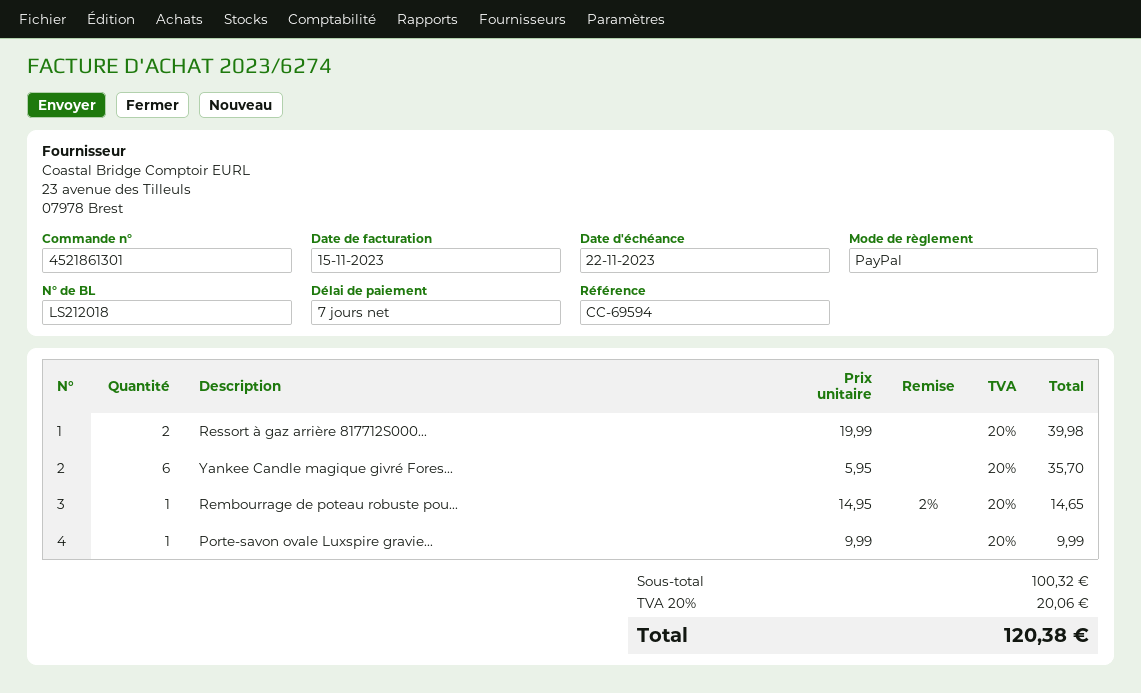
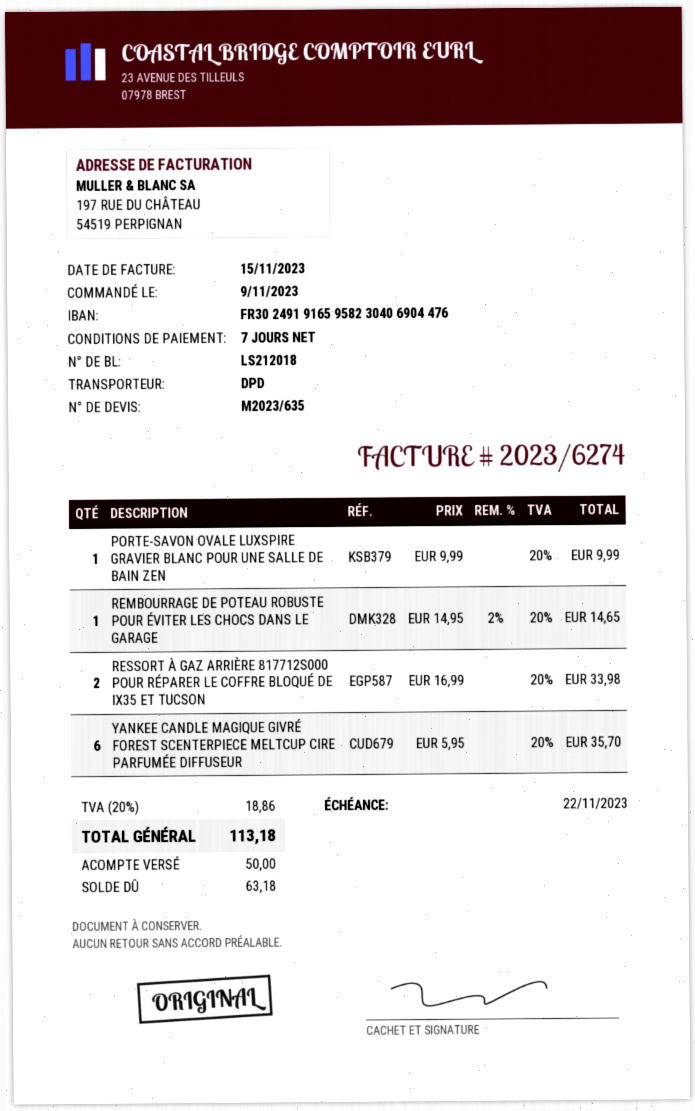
Ressort à gaz arrière 817712S000...: 2 x 19.99 = 39.98 -> 2 x 16.99 = 33.98
tax: 20% = 20.06 -> 20% = 18.86
total: 120.38 -> 113.18

